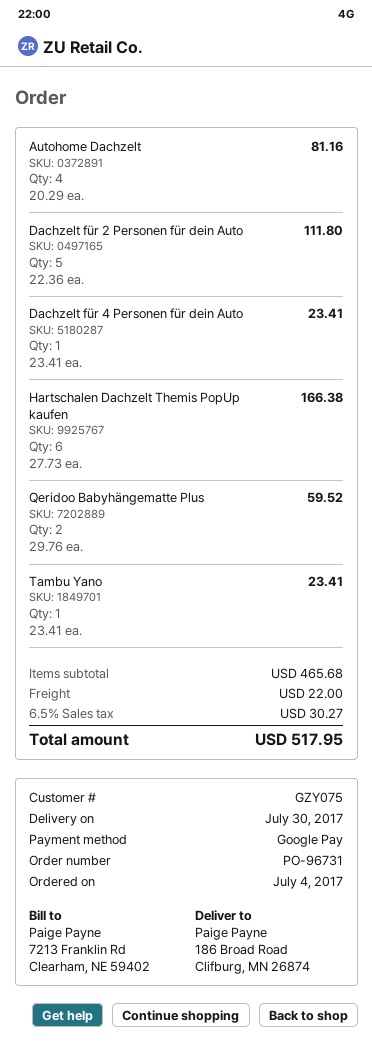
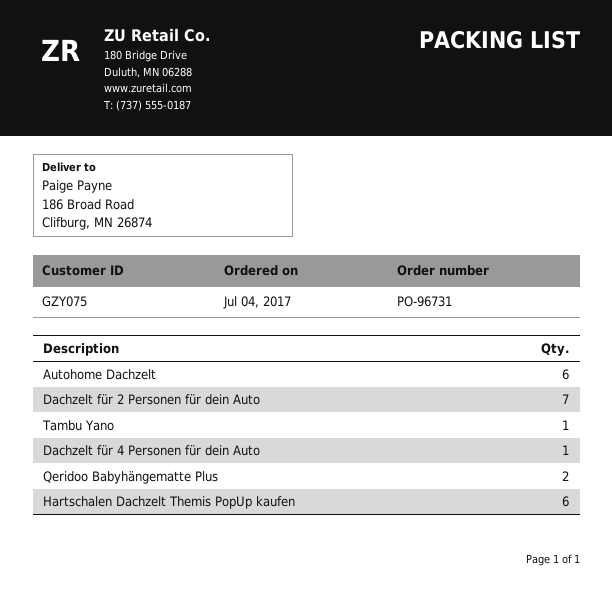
Autohome Dachzelt: 4 -> 6
Dachzelt für 2 Personen für dein Auto: 5 -> 7

